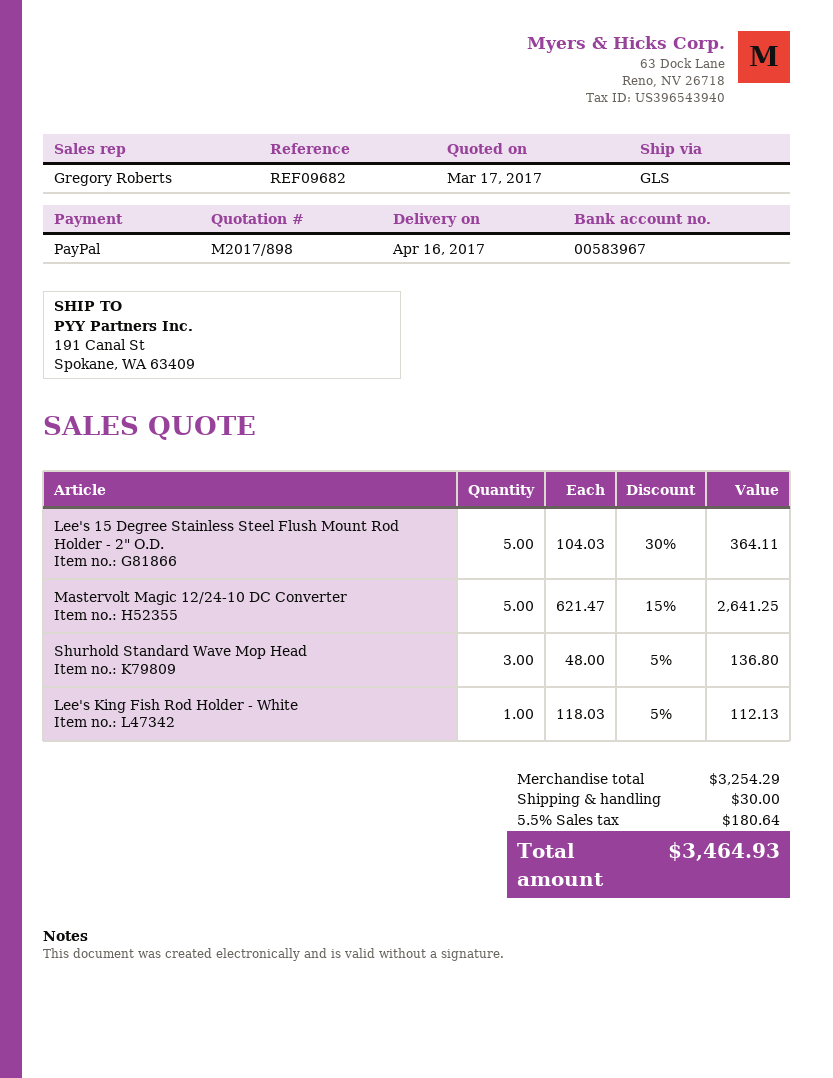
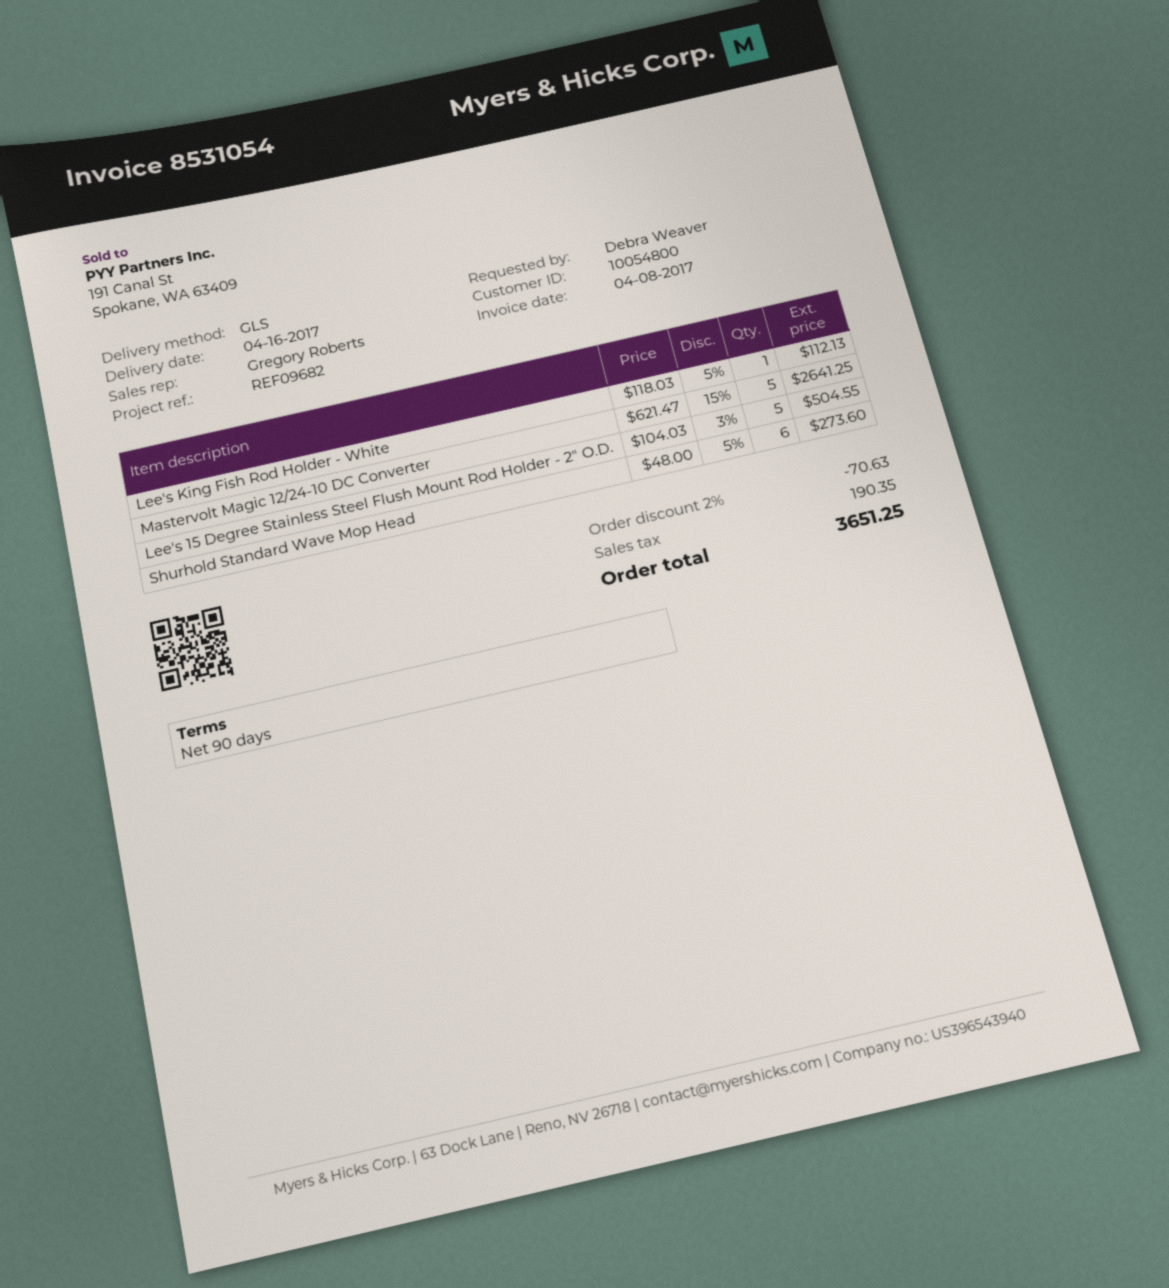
Lee's 15 Degree Stainless Steel Flush Mount Rod Holder - 2" O.D.: 5 x 104.03 - 30% = 364.11 -> 5 x 104.03 - 3% = 504.55
Shurhold Standard Wave Mop Head: 3 x 48.00 - 5% = 136.80 -> 6 x 48.00 - 5% = 273.60
discount: none -> 2% = 70.63
shipping: 30.00 -> none
tax: 180.64 -> 190.35
total: 3464.93 -> 3651.25

